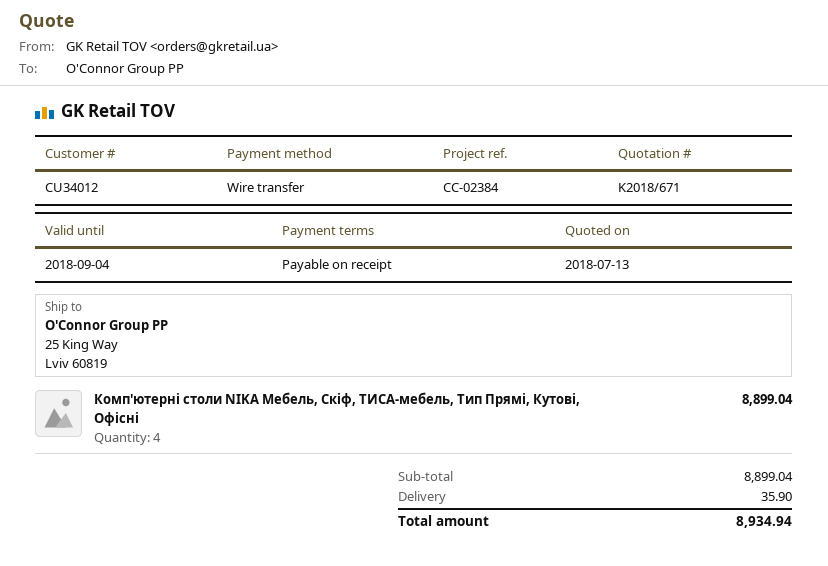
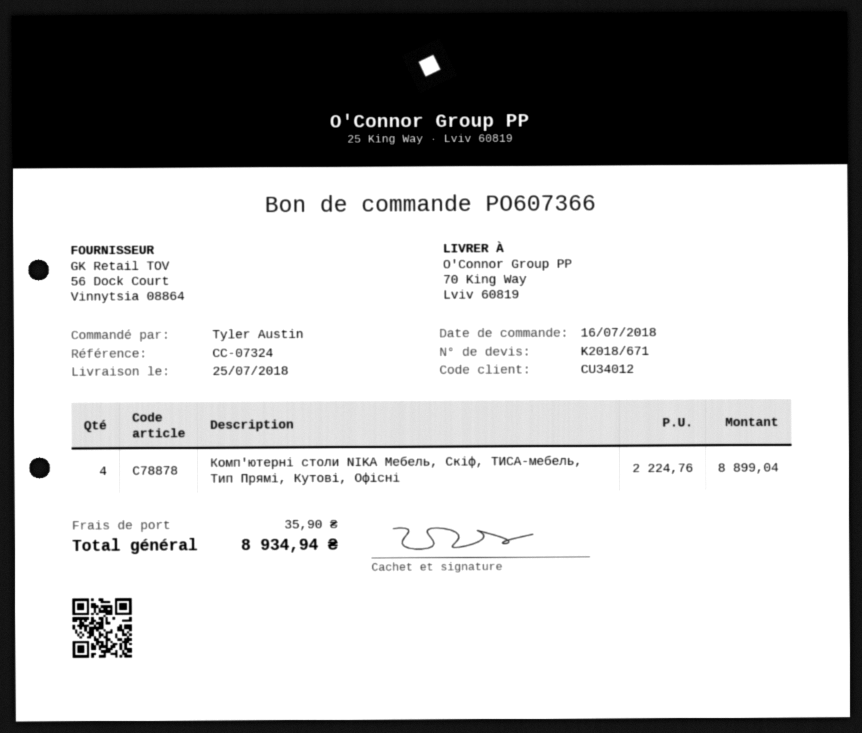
reference: CC-02384 -> CC-07324
ship to: 25 King Way, Lviv 60819 -> 70 King Way, Lviv 60819

